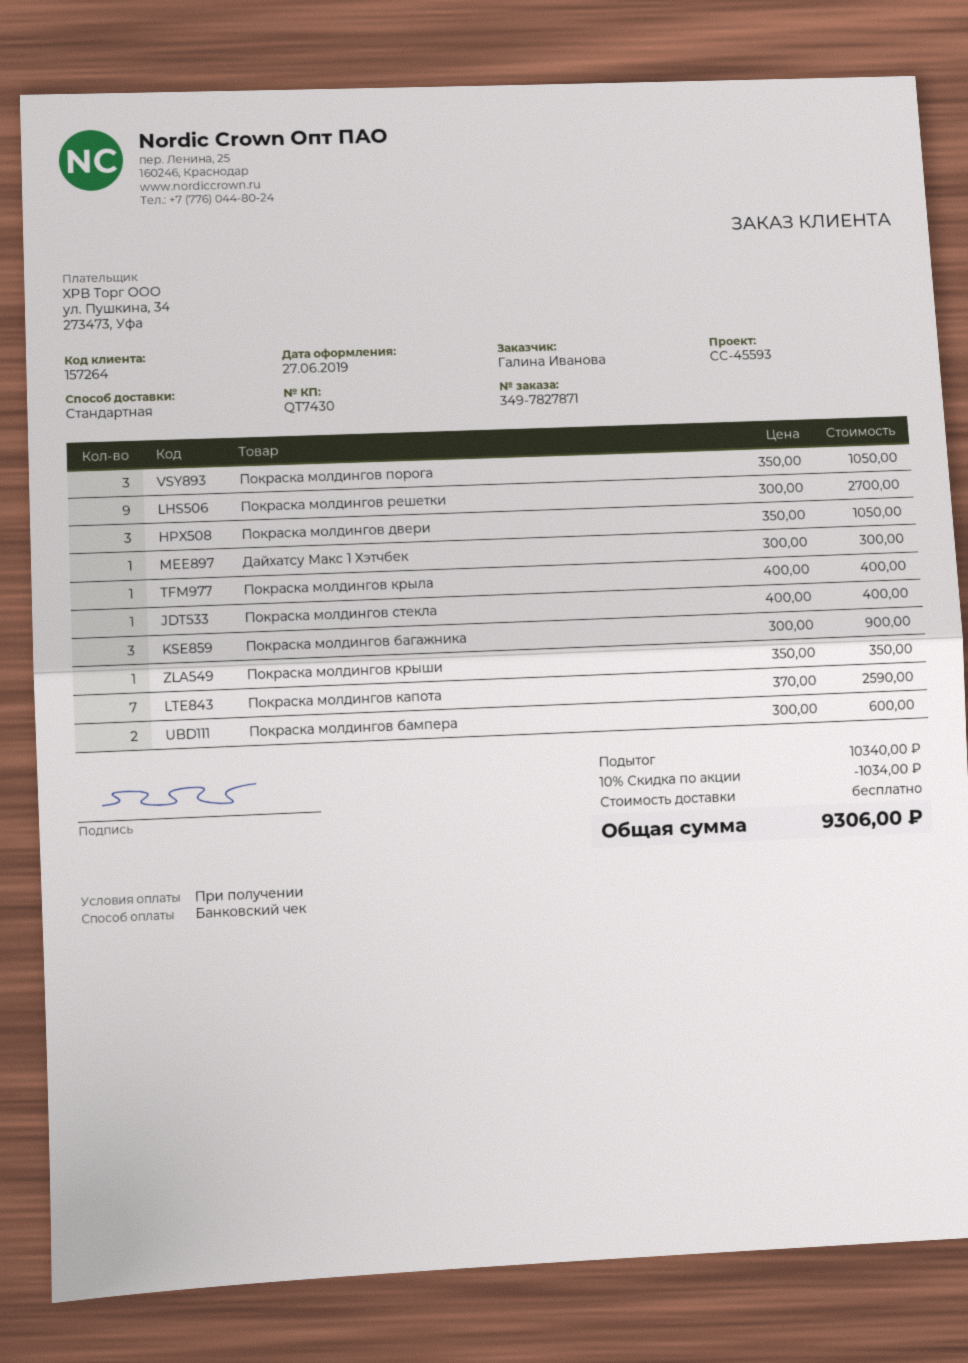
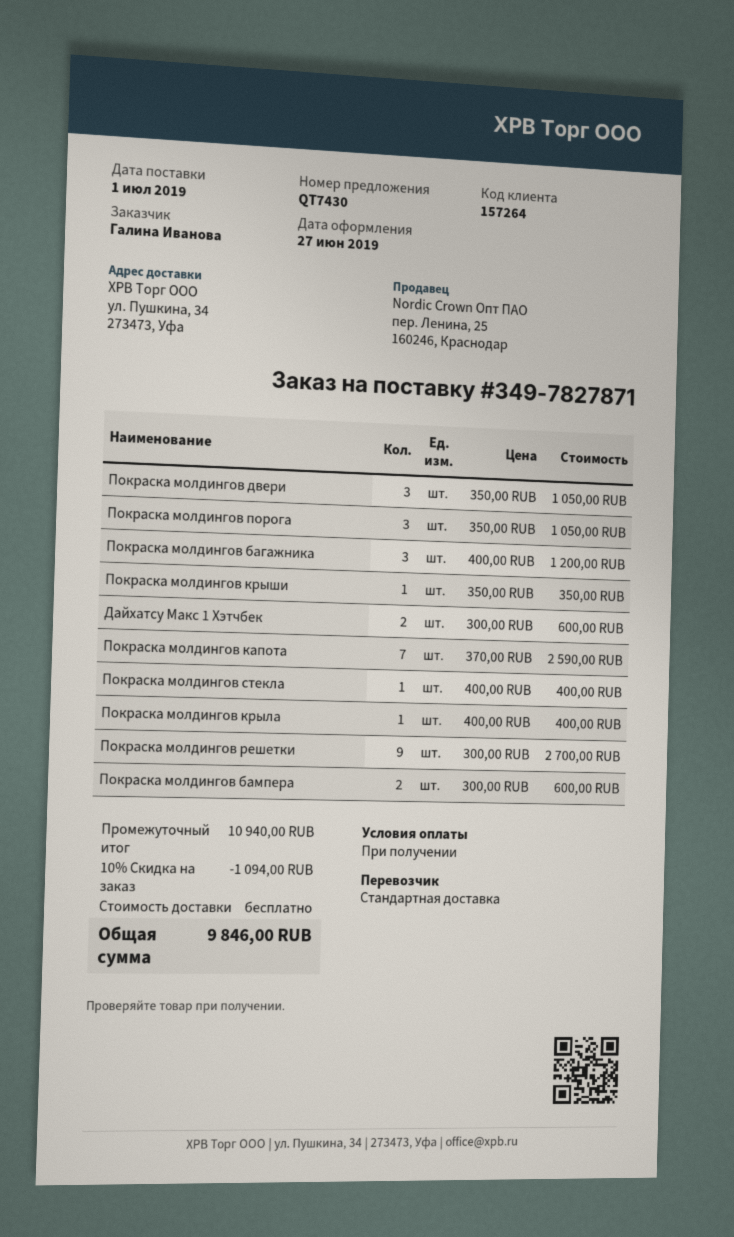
Дайхатсу Макс 1 Хэтчбек: 1 x 300.00 = 300.00 -> 2 x 300.00 = 600.00
Покраска молдингов багажника: 3 x 300.00 = 900.00 -> 3 x 400.00 = 1200.00
subtotal: 10340.00 -> 10940.00
discount: 10% = 1034.00 -> 10% = 1094.00
total: 9306.00 -> 9846.00

